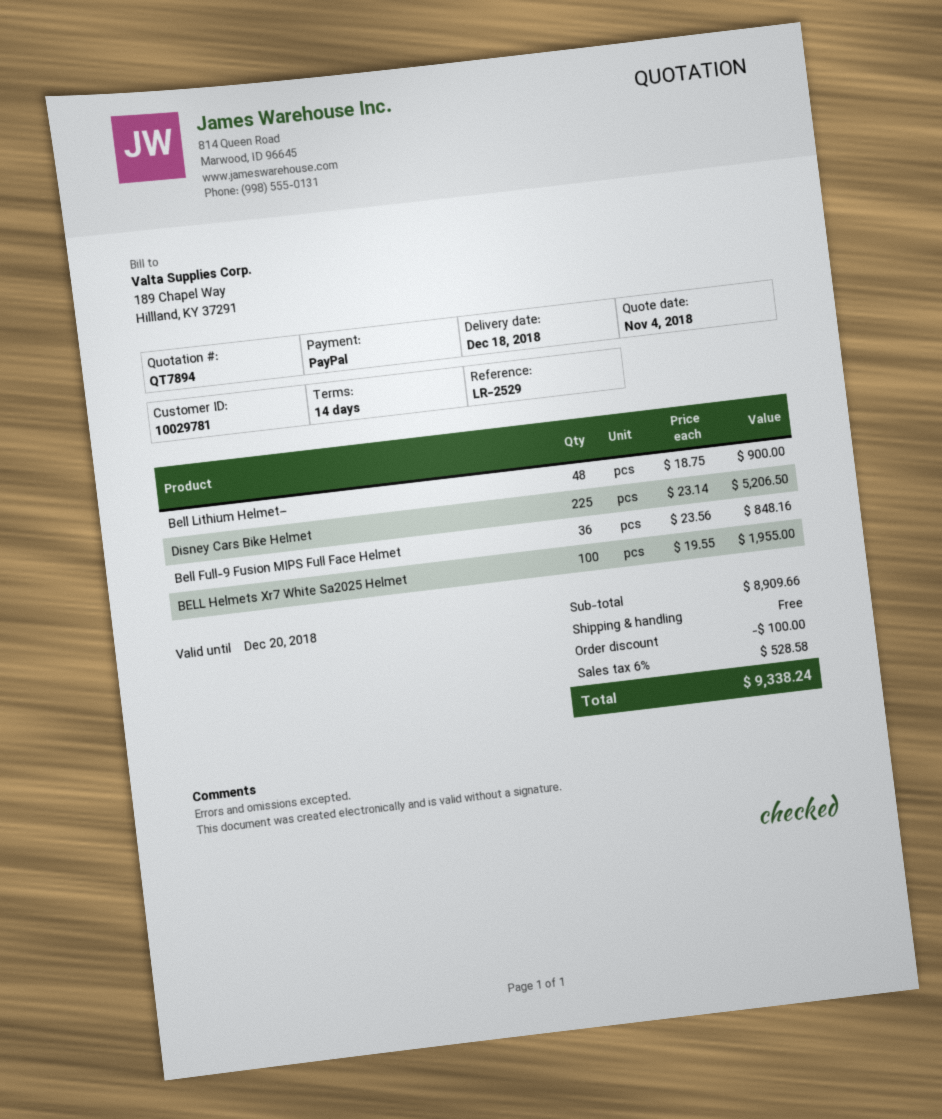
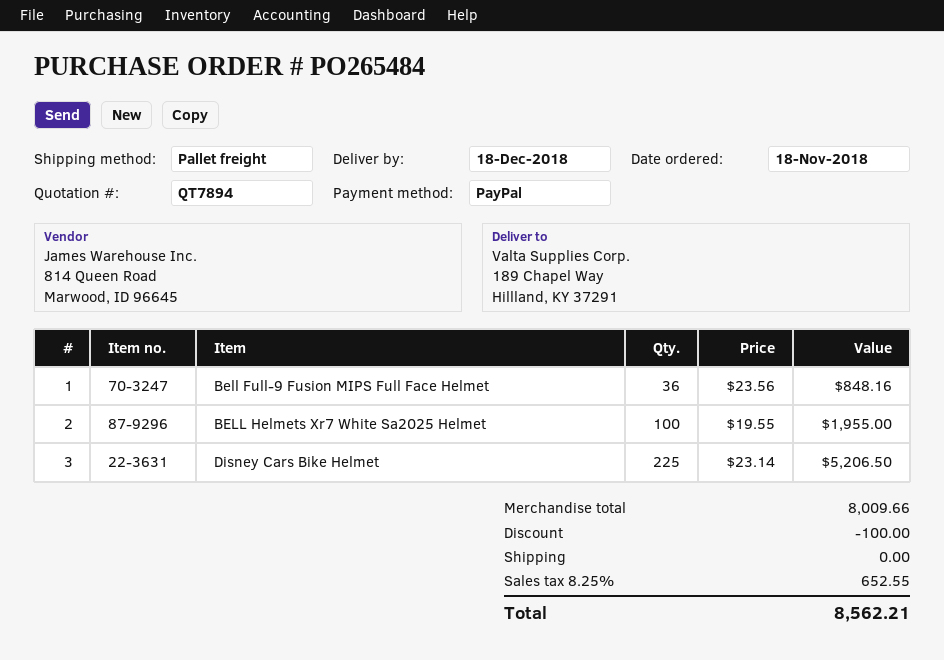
Bell Lithium Helmet–: 48 x 18.75 = 900.00 -> none
subtotal: 8909.66 -> 8009.66
tax: 6% = 528.58 -> 8.25% = 652.55
total: 9338.24 -> 8562.21

